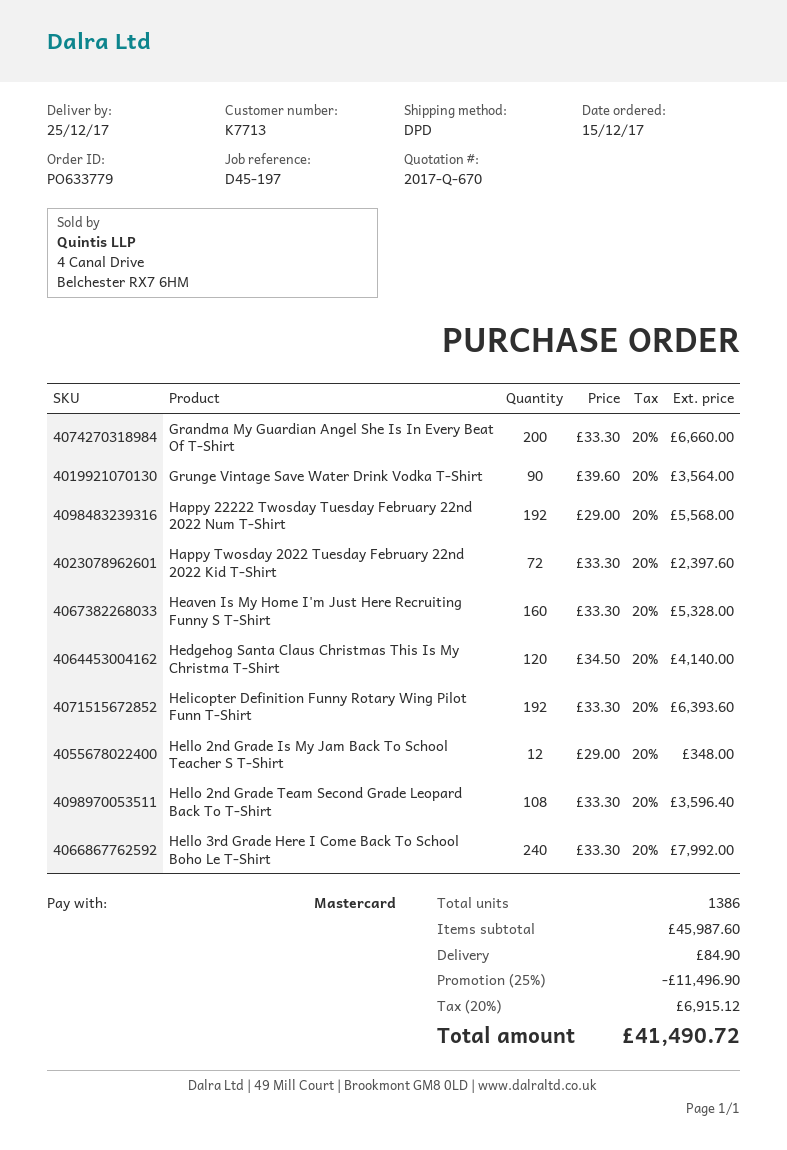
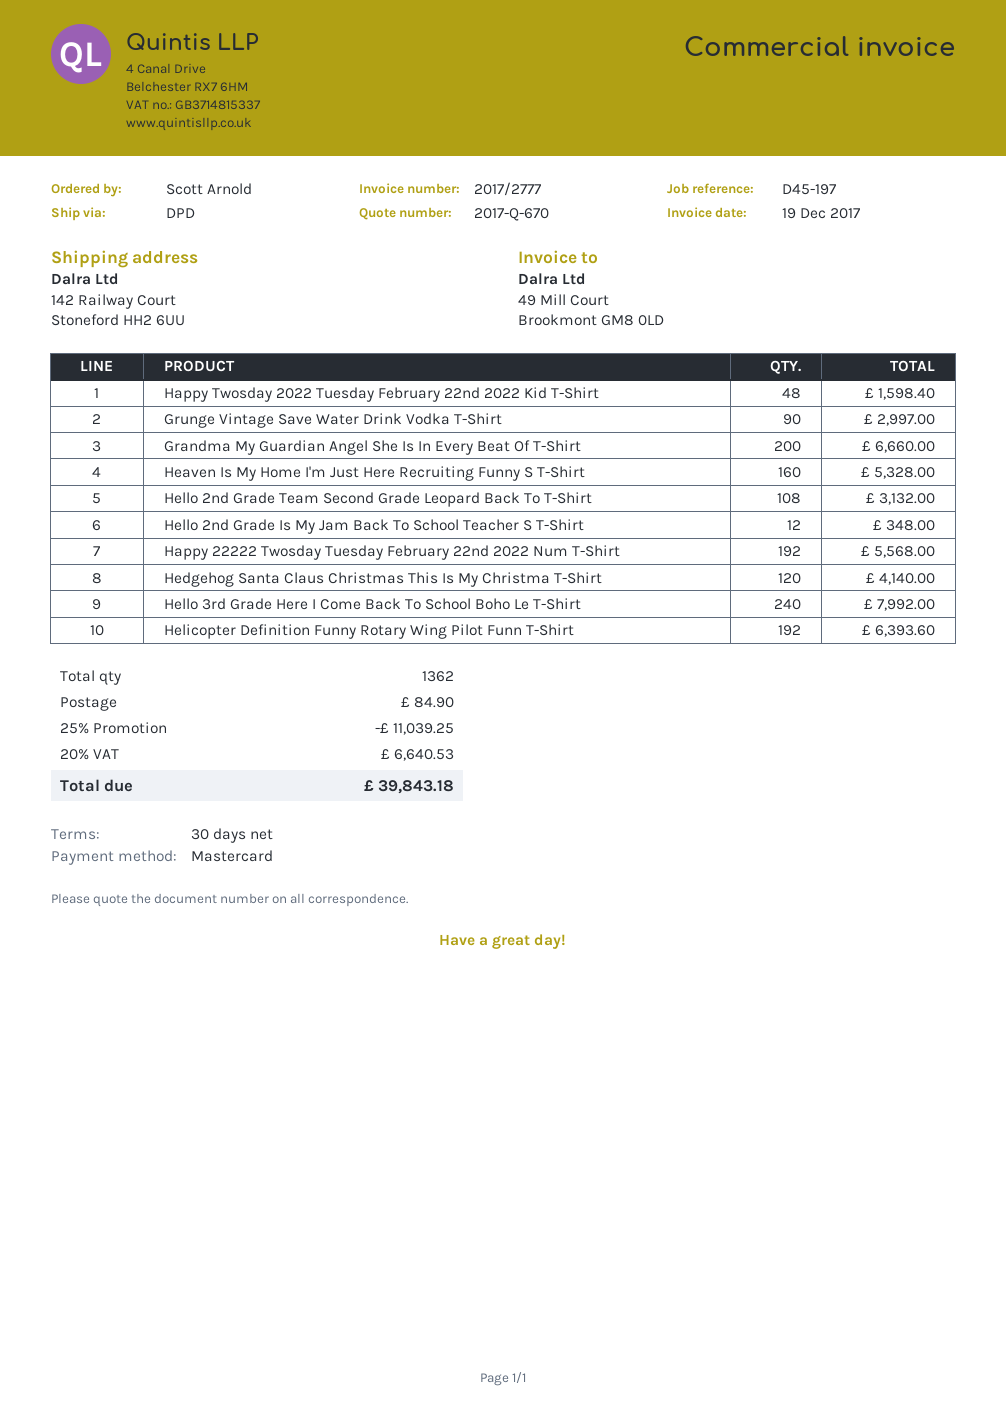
Grunge Vintage Save Water Drink Vodka T-Shirt: 90 for 3564.00 -> 90 for 2997.00
Happy Twosday 2022 Tuesday February 22nd 2022 Kid T-Shirt: 72 for 2397.60 -> 48 for 1598.40
Hello 2nd Grade Team Second Grade Leopard Back To T-Shirt: 108 for 3596.40 -> 108 for 3132.00
total quantity: 1386 -> 1362
discount: 25% = 11496.90 -> 25% = 11039.25
tax: 20% = 6915.12 -> 20% = 6640.53
total: 41490.72 -> 39843.18

